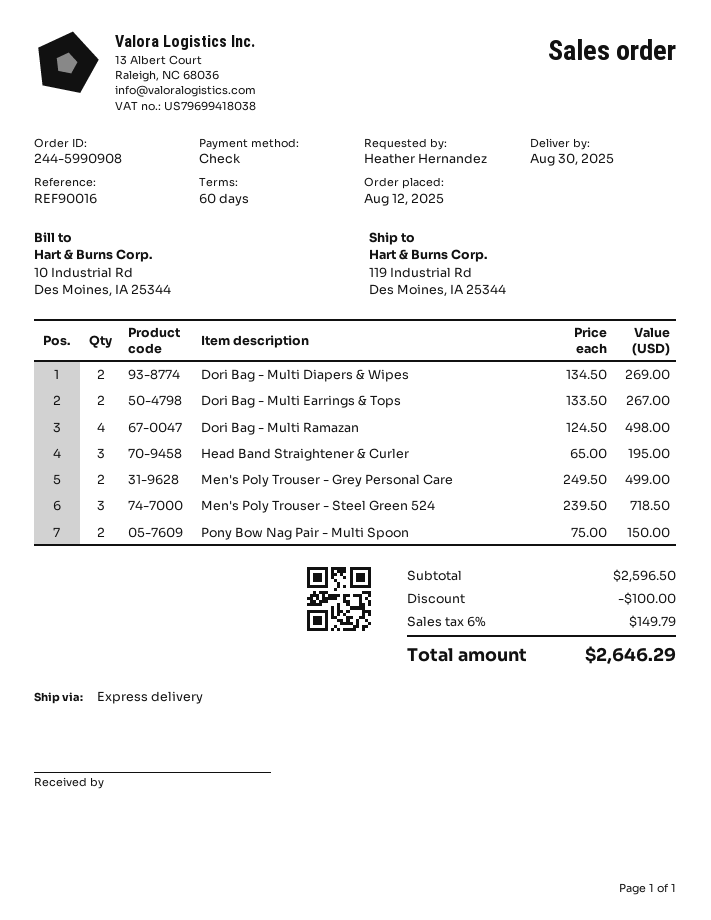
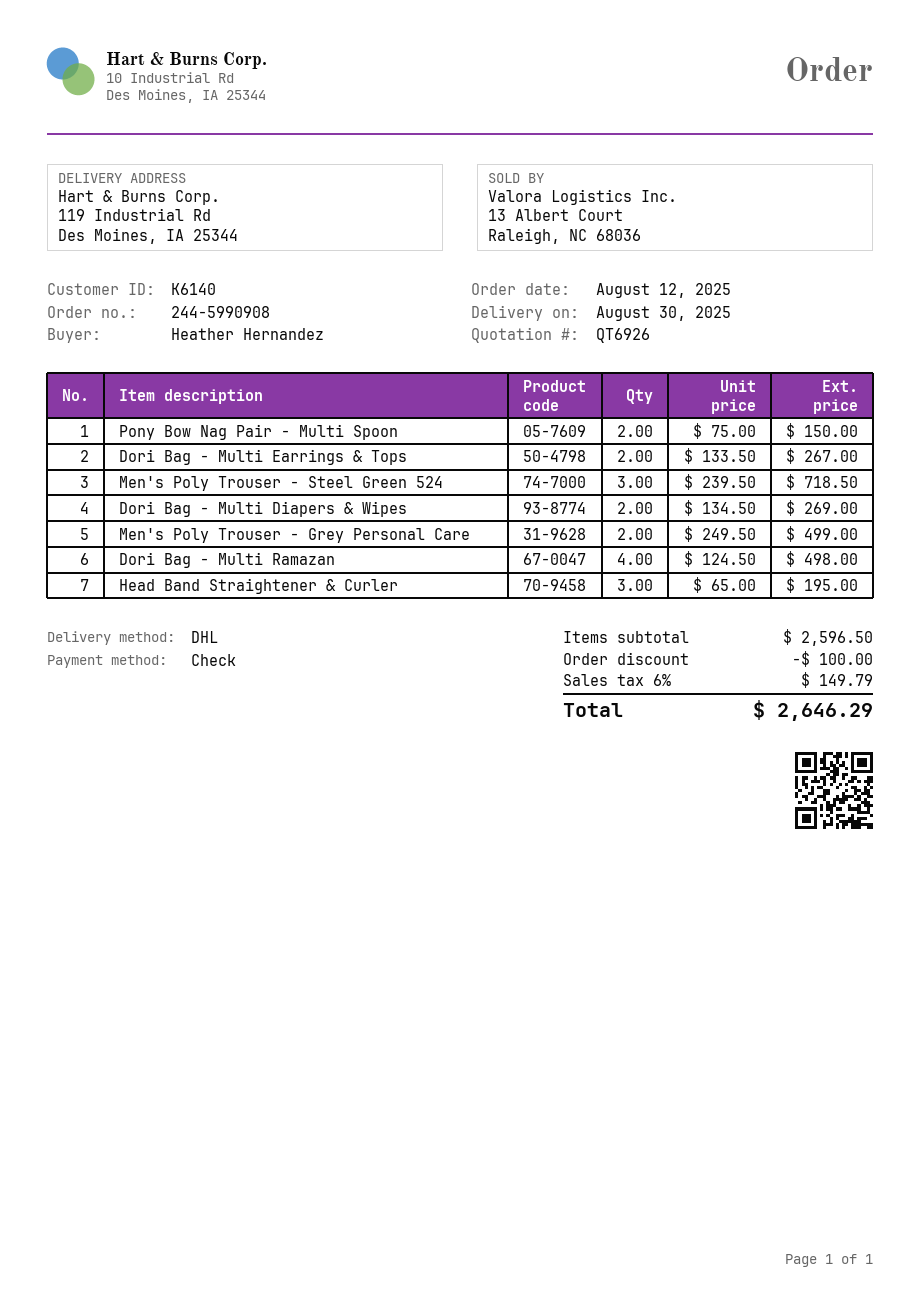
shipping method: express -> DHL

